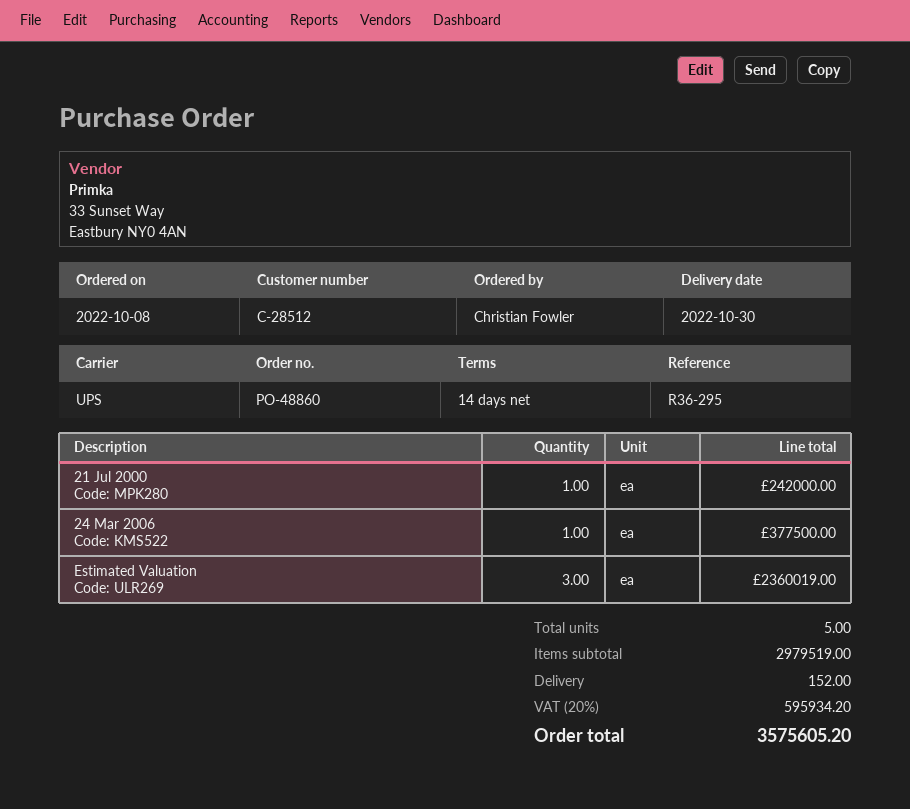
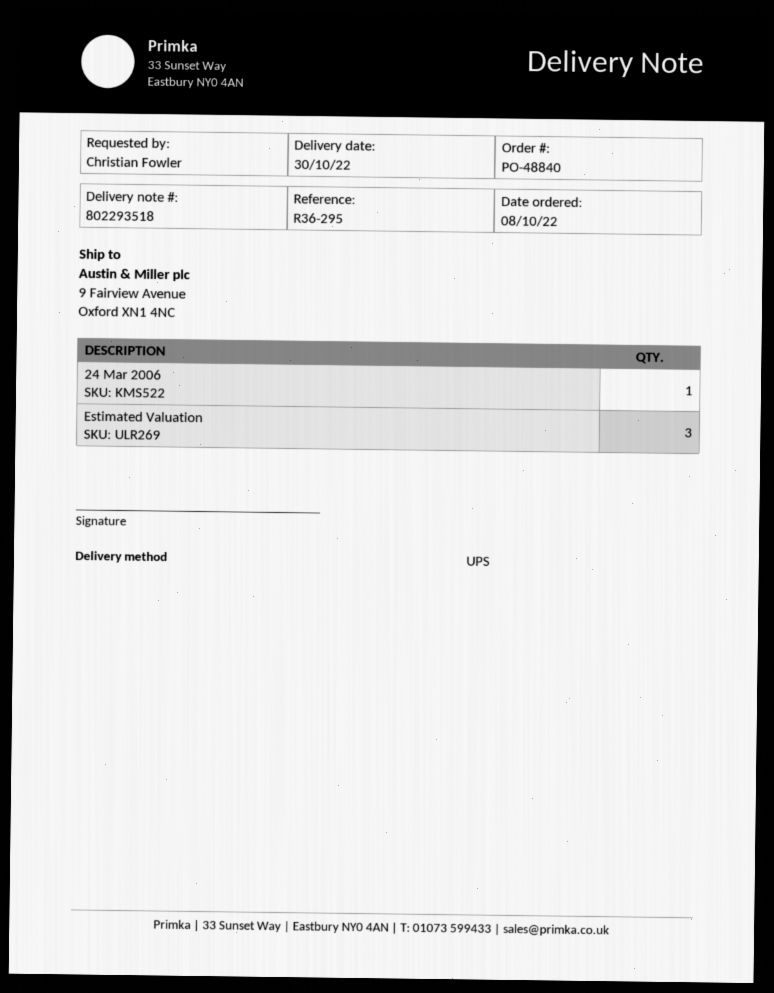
order number: PO-48860 -> PO-48840
21 Jul 2000: 1 -> none

